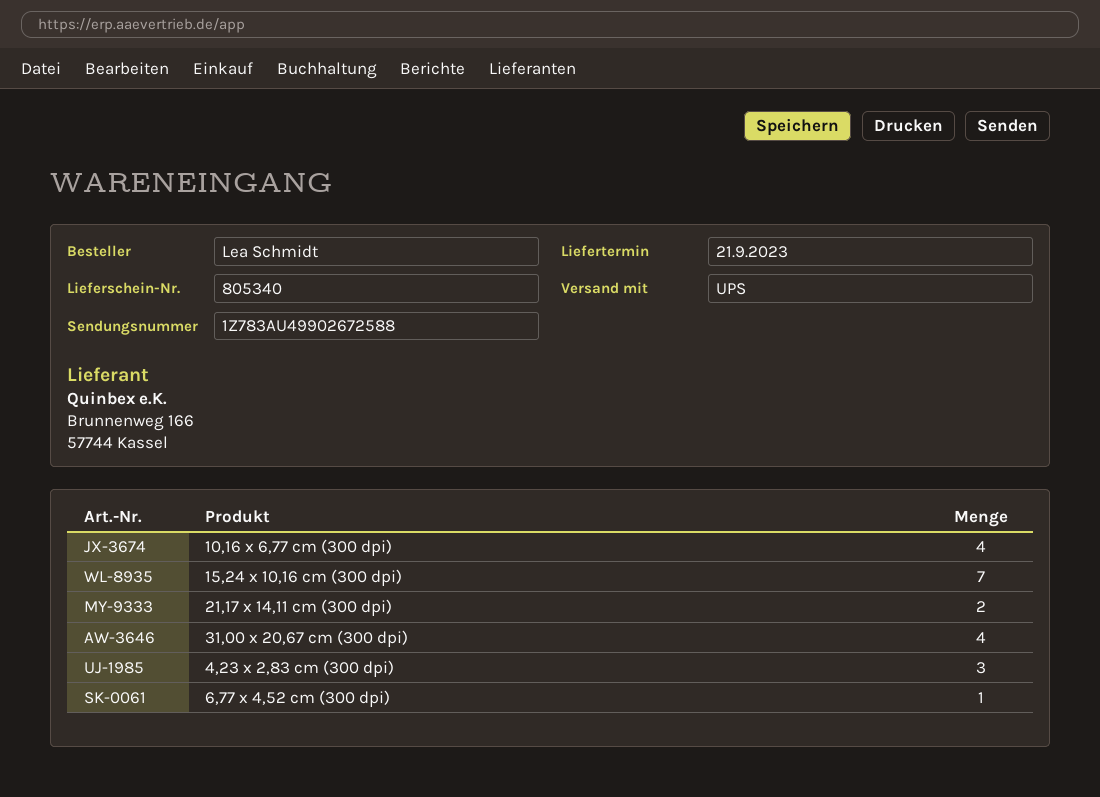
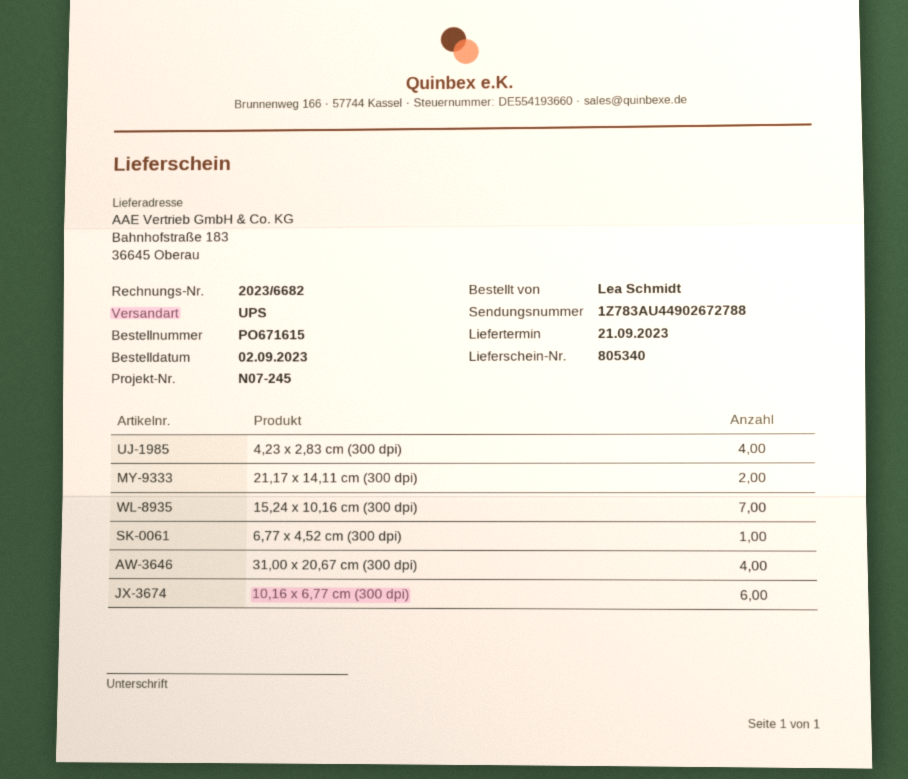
tracking number: 1Z783AU49902672588 -> 1Z783AU44902672788
10,16 x 6,77 cm (300 dpi): 4 -> 6
4,23 x 2,83 cm (300 dpi): 3 -> 4

